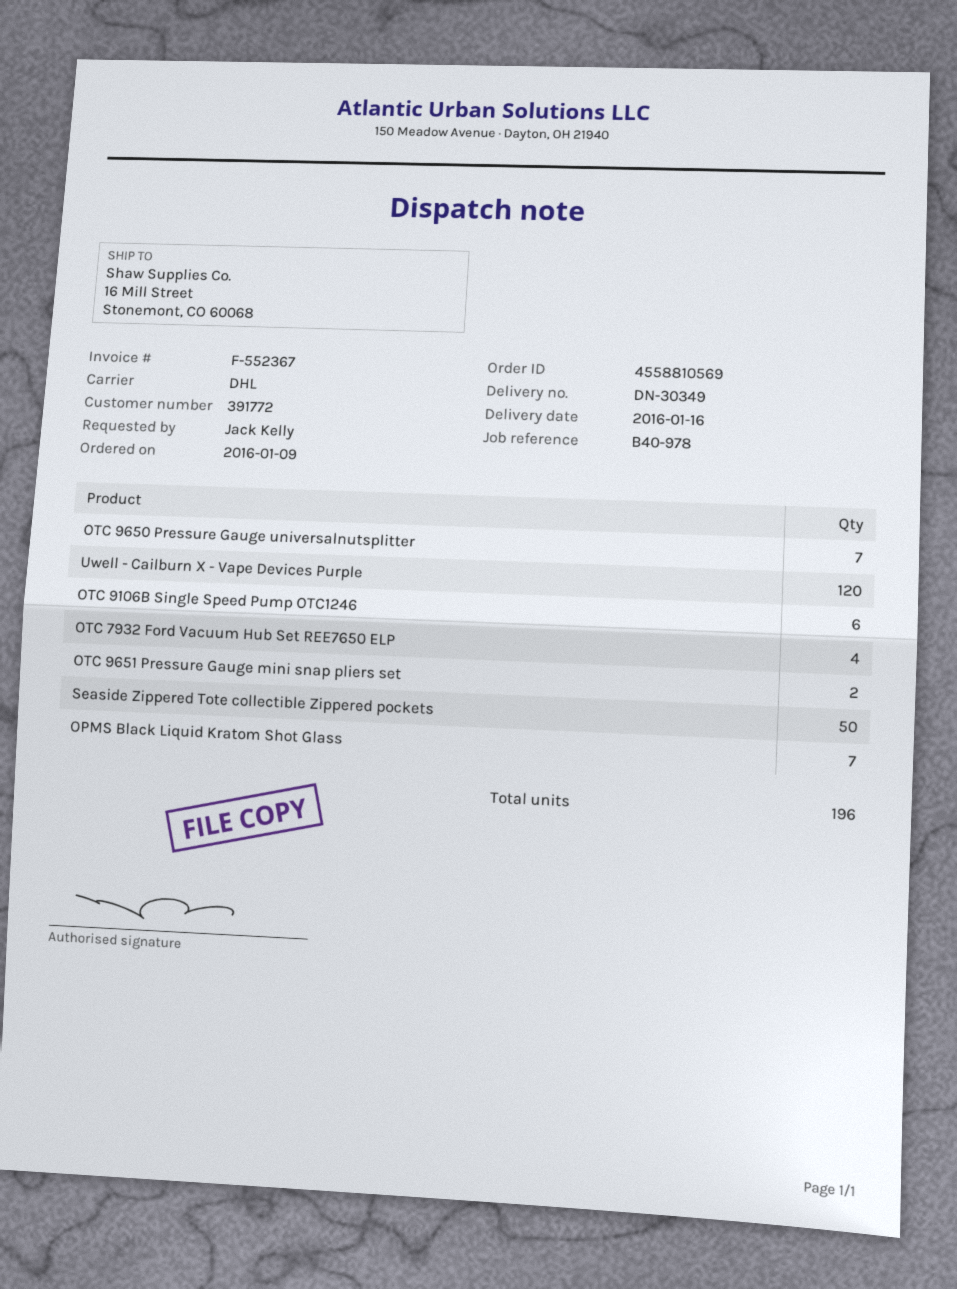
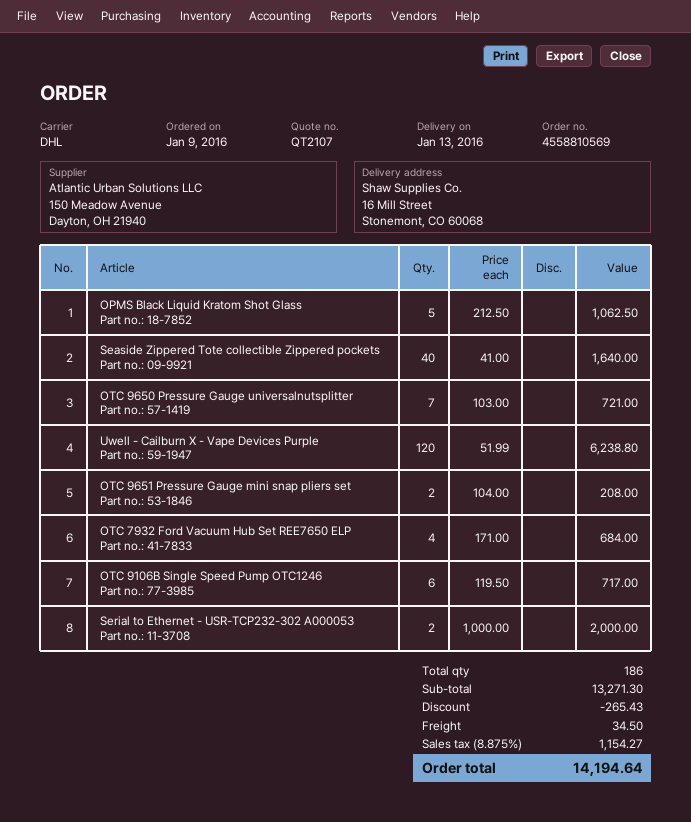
delivery date: 2016-01-16 -> 2016-01-13
Seaside Zippered Tote collectible Zippered pockets: 50 -> 40
OPMS Black Liquid Kratom Shot Glass: 7 -> 5
Serial to Ethernet - USR-TCP232-302 A000053: none -> 2
total quantity: 196 -> 186

